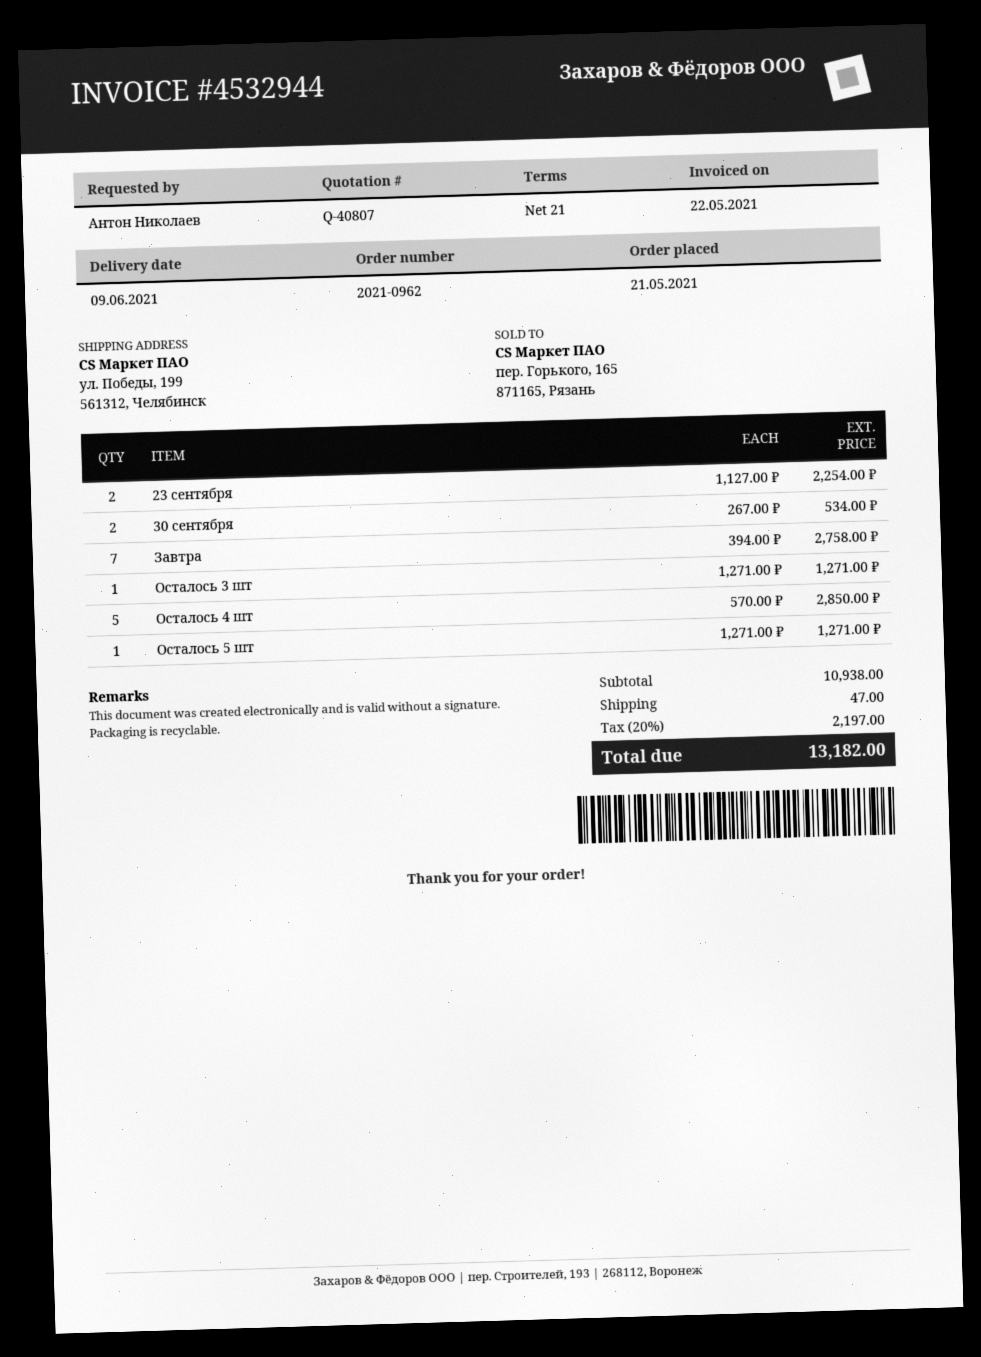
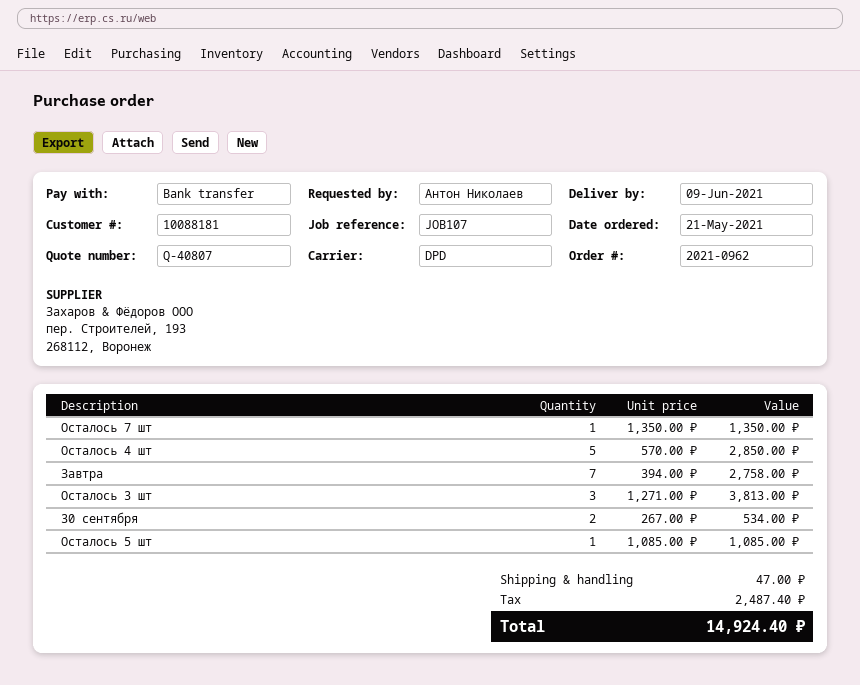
23 сентября: 2 x 1127.00 = 2254.00 -> none
Осталось 3 шт: 1 x 1271.00 = 1271.00 -> 3 x 1271.00 = 3813.00
Осталось 5 шт: 1 x 1271.00 = 1271.00 -> 1 x 1085.00 = 1085.00
Осталось 7 шт: none -> 1 x 1350.00 = 1350.00
tax: 2197.00 -> 2487.40
total: 13182.00 -> 14924.40

